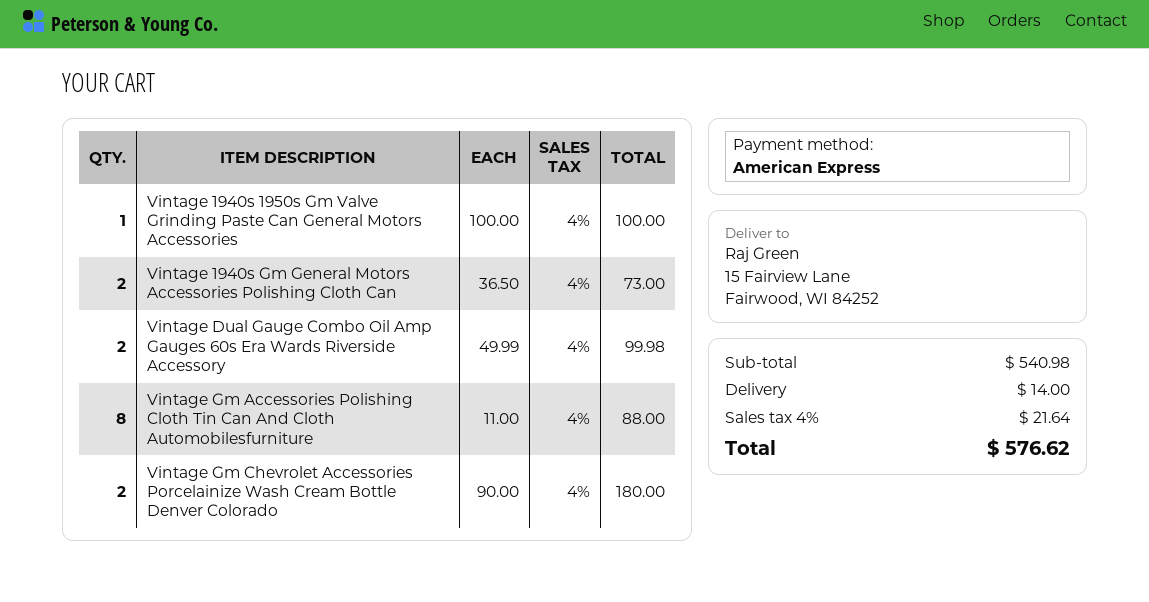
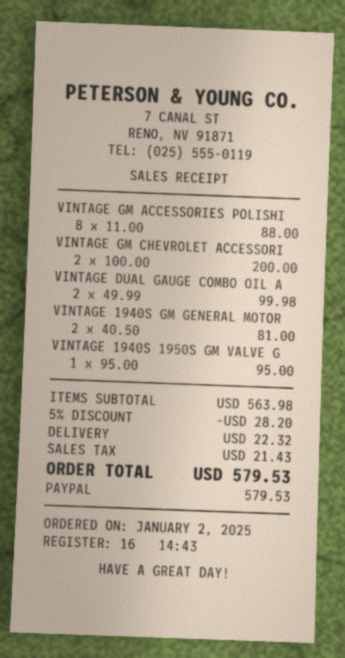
payment method: American Express -> PayPal
Vintage 1940s 1950s Gm Valve Grinding Paste Can General Motors Accessories: 1 x 100.00 = 100.00 -> 1 x 95.00 = 95.00
Vintage 1940s Gm General Motors Accessories Polishing Cloth Can: 2 x 36.50 = 73.00 -> 2 x 40.50 = 81.00
Vintage Gm Chevrolet Accessories Porcelainize Wash Cream Bottle Denver Colorado: 2 x 90.00 = 180.00 -> 2 x 100.00 = 200.00
subtotal: 540.98 -> 563.98
discount: none -> 5% = 28.20
shipping: 14.00 -> 22.32
tax: 21.64 -> 21.43
total: 576.62 -> 579.53

